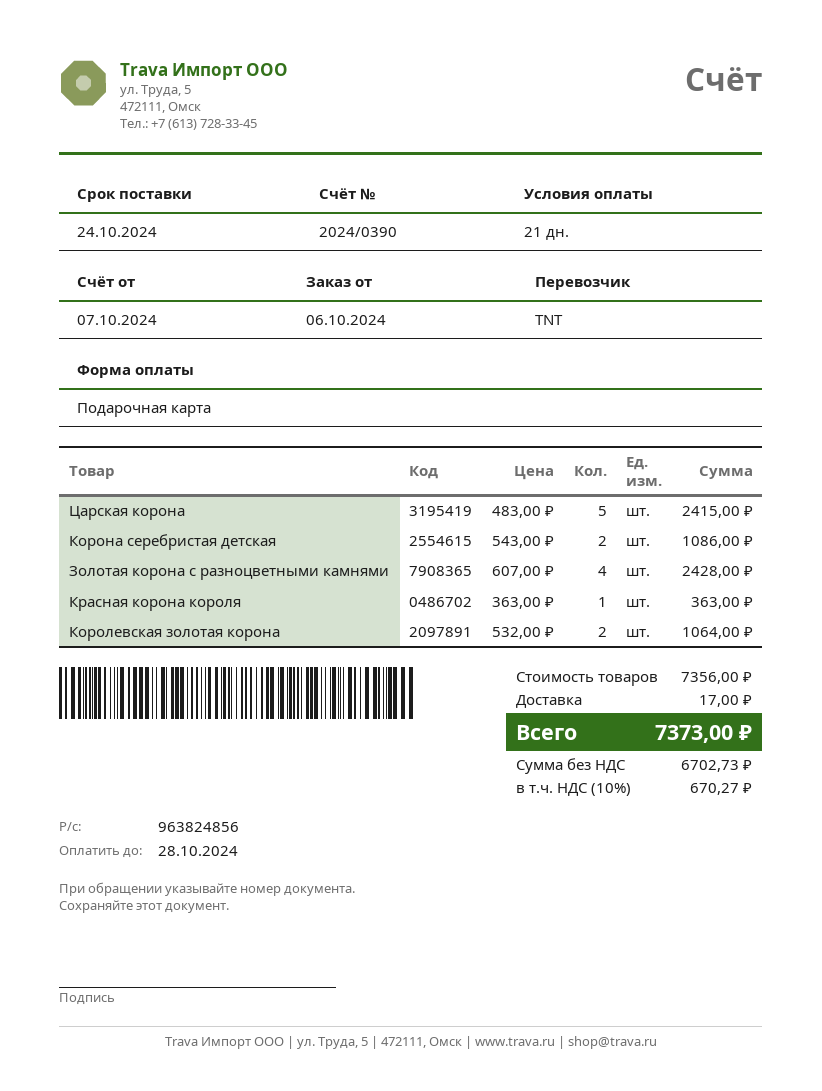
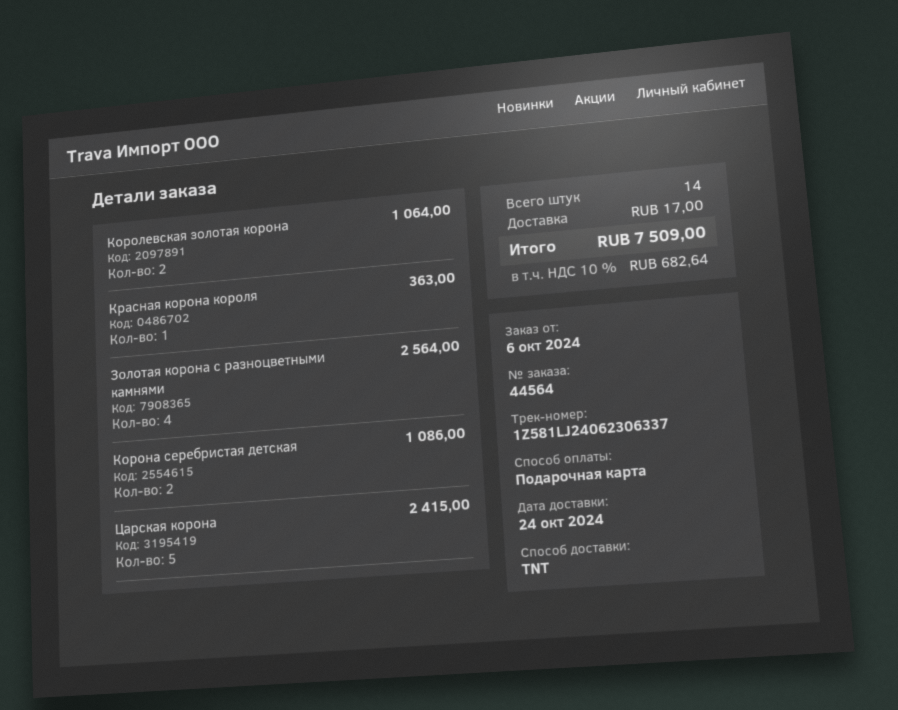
Золотая корона с разноцветными камнями: 4 for 2428.00 -> 4 for 2564.00
tax: 10% = 670.27 -> 10% = 682.64
total: 7373.00 -> 7509.00

